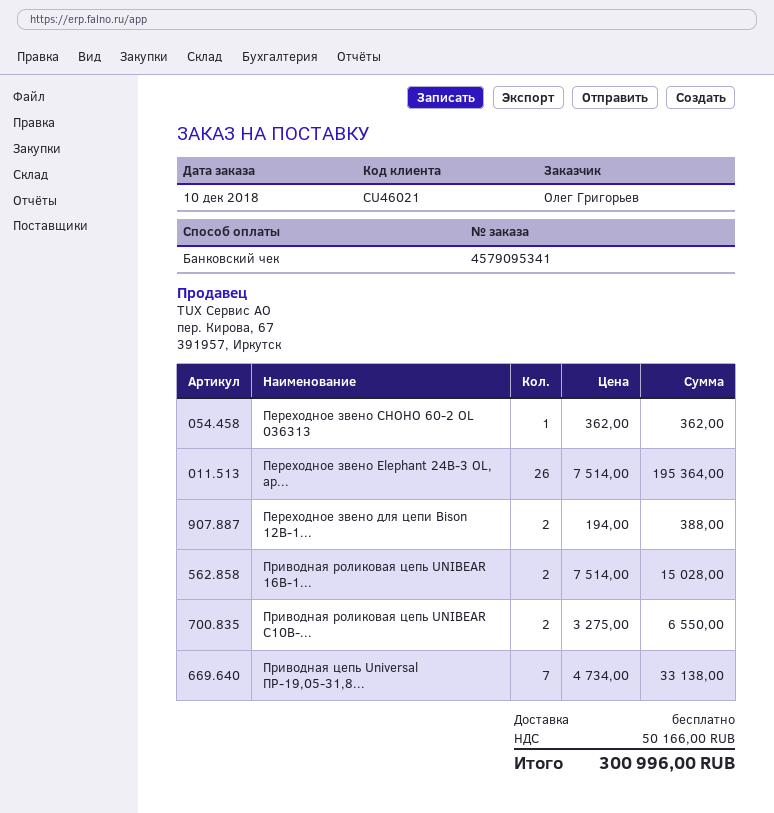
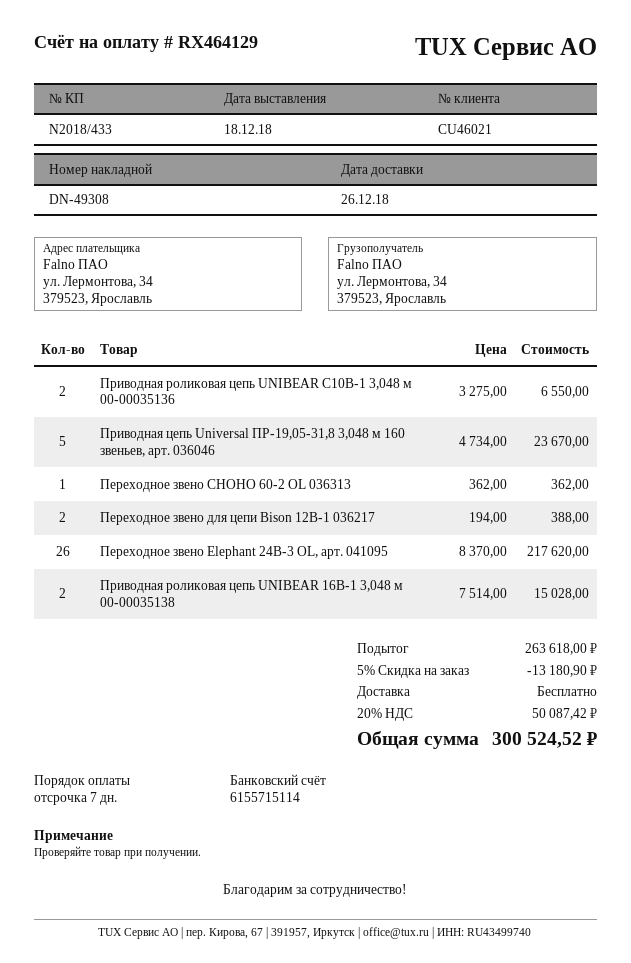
Переходное звено Elephant 24В-3 OL, ар...: 26 x 7514.00 = 195364.00 -> 26 x 8370.00 = 217620.00
Приводная цепь Universal ПР-19,05-31,8...: 7 x 4734.00 = 33138.00 -> 5 x 4734.00 = 23670.00
discount: none -> 5% = 13180.90
tax: 50166.00 -> 50087.42
total: 300996.00 -> 300524.52

